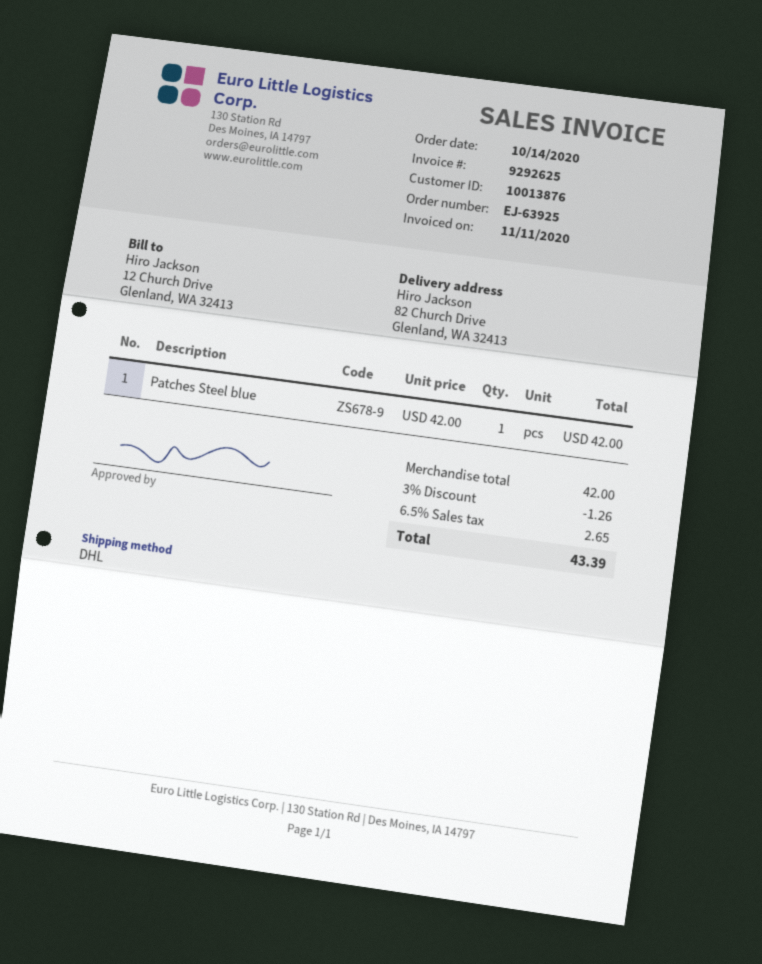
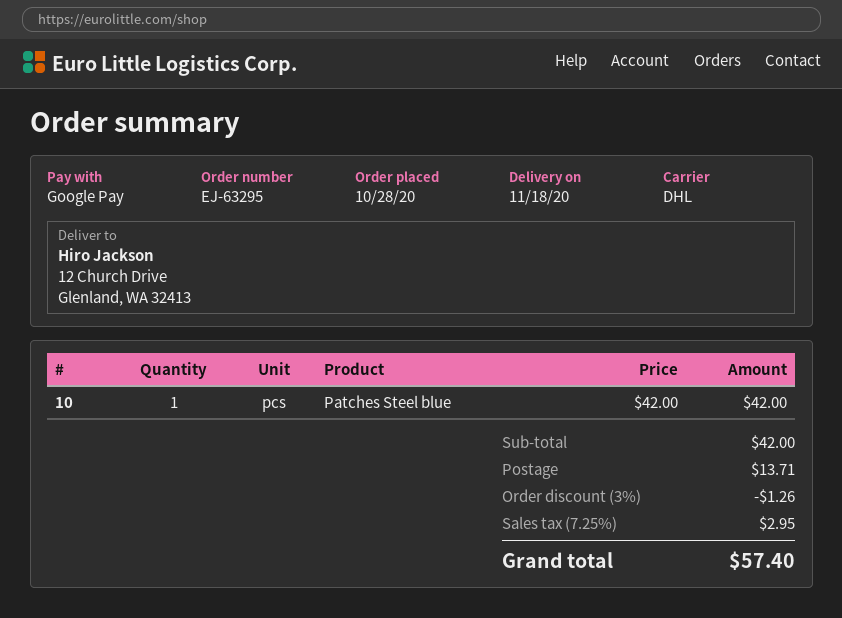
order number: EJ-63925 -> EJ-63295
order date: 2020-10-14 -> 2020-10-28
ship to: 82 Church Drive, Glenland, WA 32413 -> 12 Church Drive, Glenland, WA 32413
shipping: none -> 13.71
tax: 6.5% = 2.65 -> 7.25% = 2.95
total: 43.39 -> 57.40

